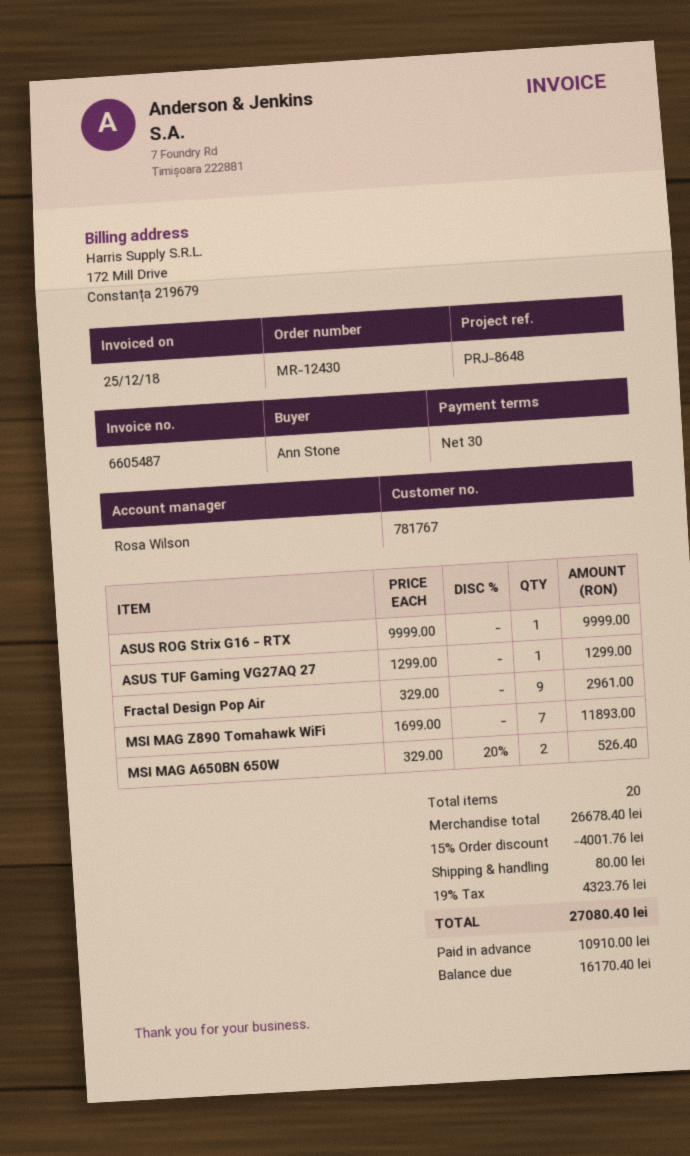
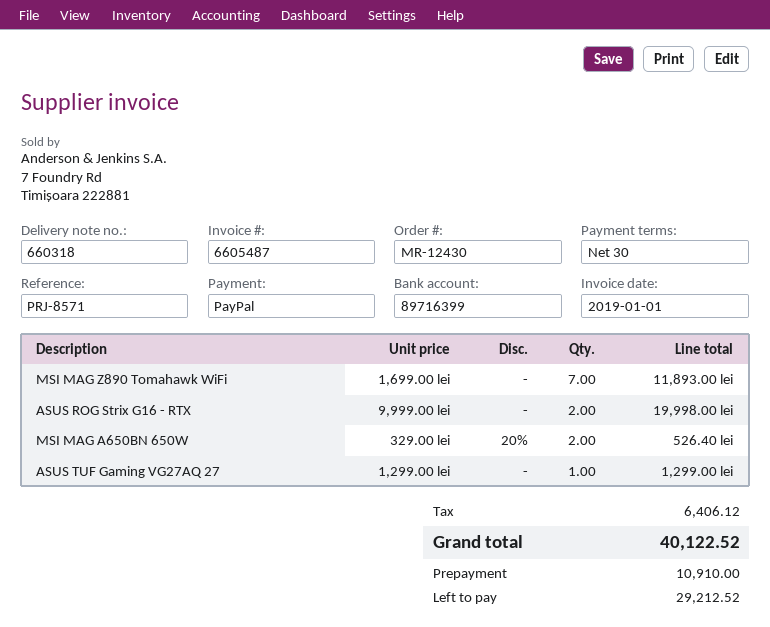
invoice date: 2018-12-25 -> 2019-01-01
reference: PRJ-8648 -> PRJ-8571
ASUS ROG Strix G16 - RTX: 1 x 9999.00 = 9999.00 -> 2 x 9999.00 = 19998.00
Fractal Design Pop Air: 9 x 329.00 = 2961.00 -> none
discount: 15% = 4001.76 -> none
shipping: 80.00 -> none
tax: 4323.76 -> 6406.12
total: 27080.40 -> 40122.52
balance: 16170.40 -> 29212.52

